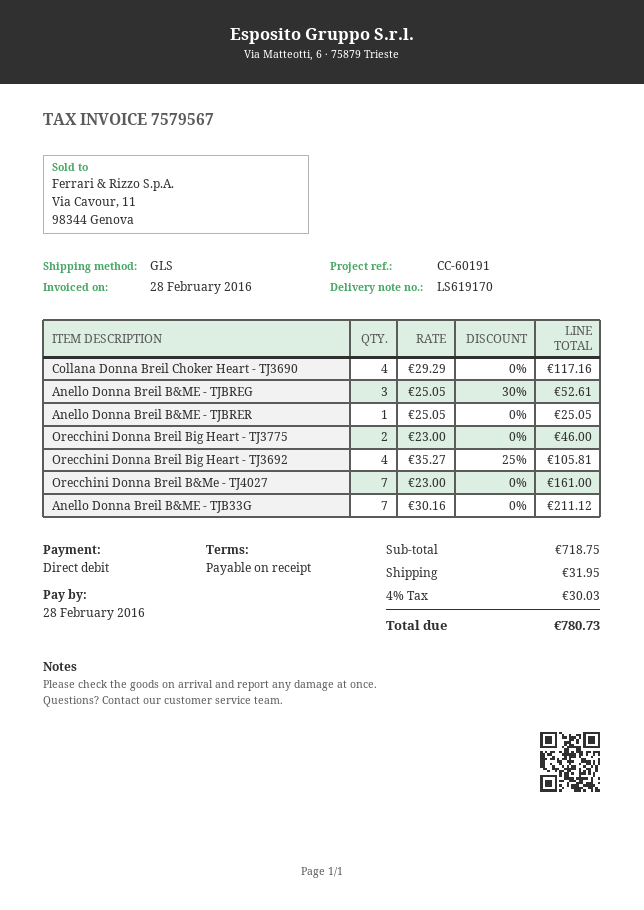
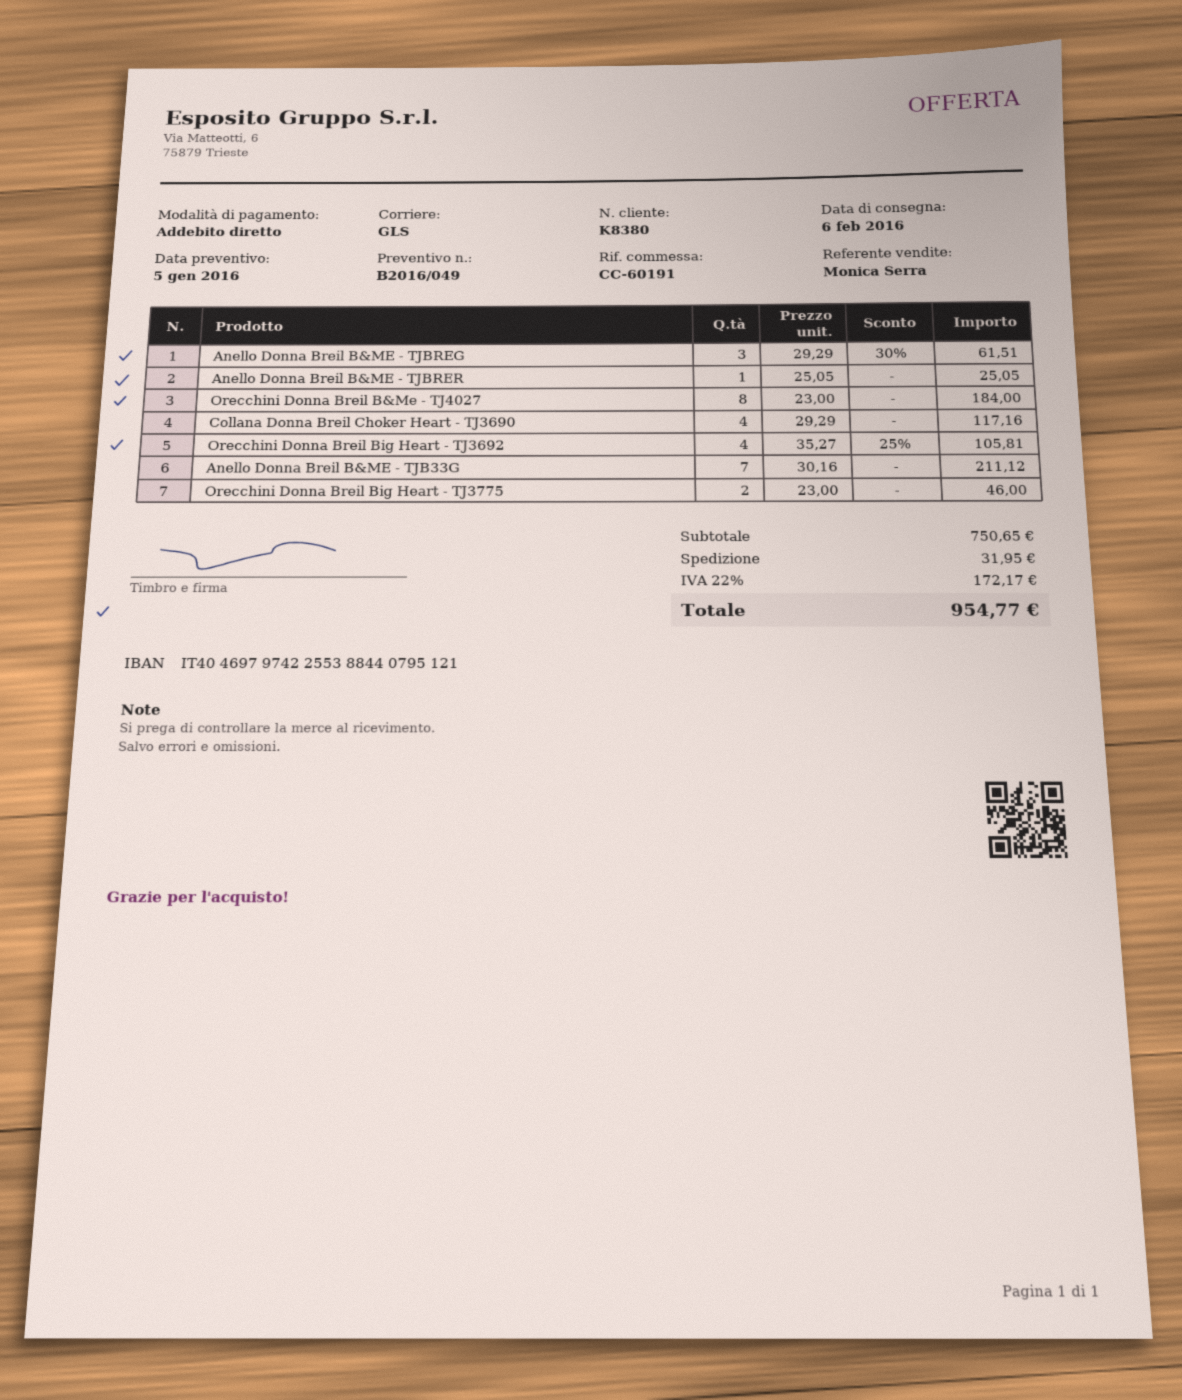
Anello Donna Breil B&ME - TJBREG: 3 x 25.05 - 30% = 52.61 -> 3 x 29.29 - 30% = 61.51
Orecchini Donna Breil B&Me - TJ4027: 7 x 23.00 = 161.00 -> 8 x 23.00 = 184.00
subtotal: 718.75 -> 750.65
tax: 4% = 30.03 -> 22% = 172.17
total: 780.73 -> 954.77

